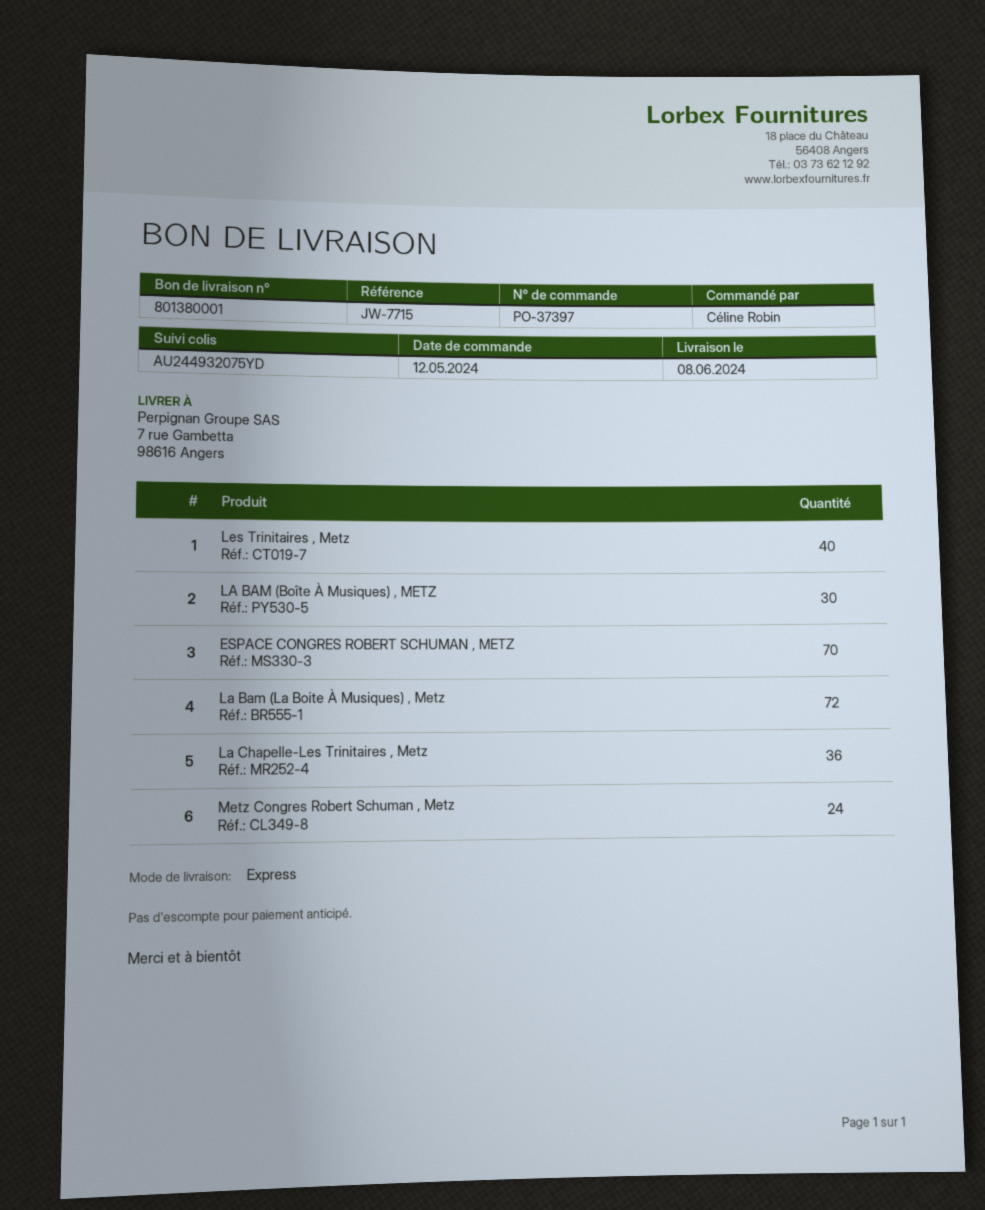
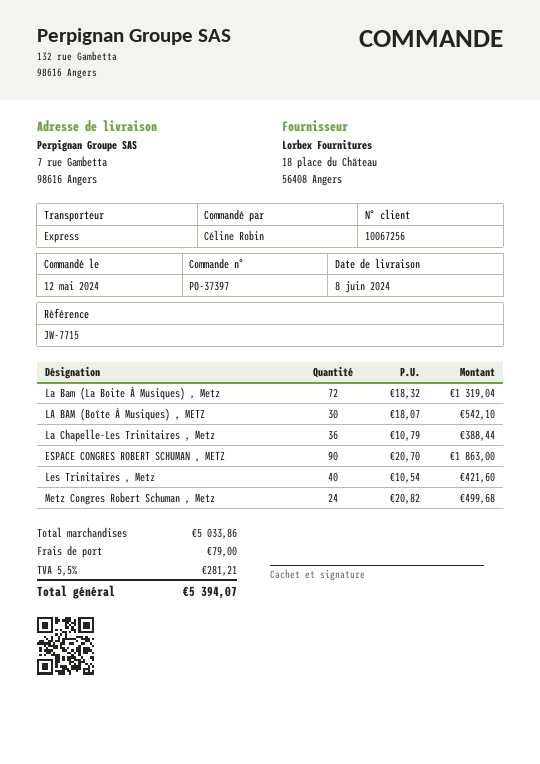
ESPACE CONGRES ROBERT SCHUMAN , METZ: 70 -> 90

